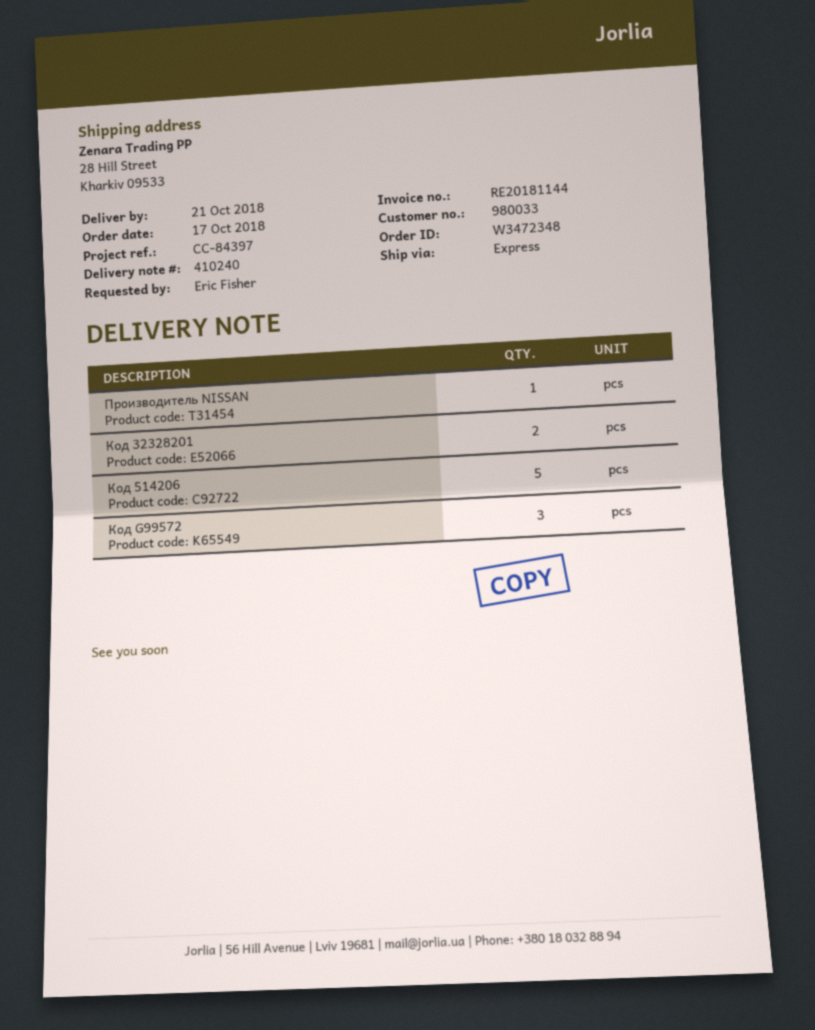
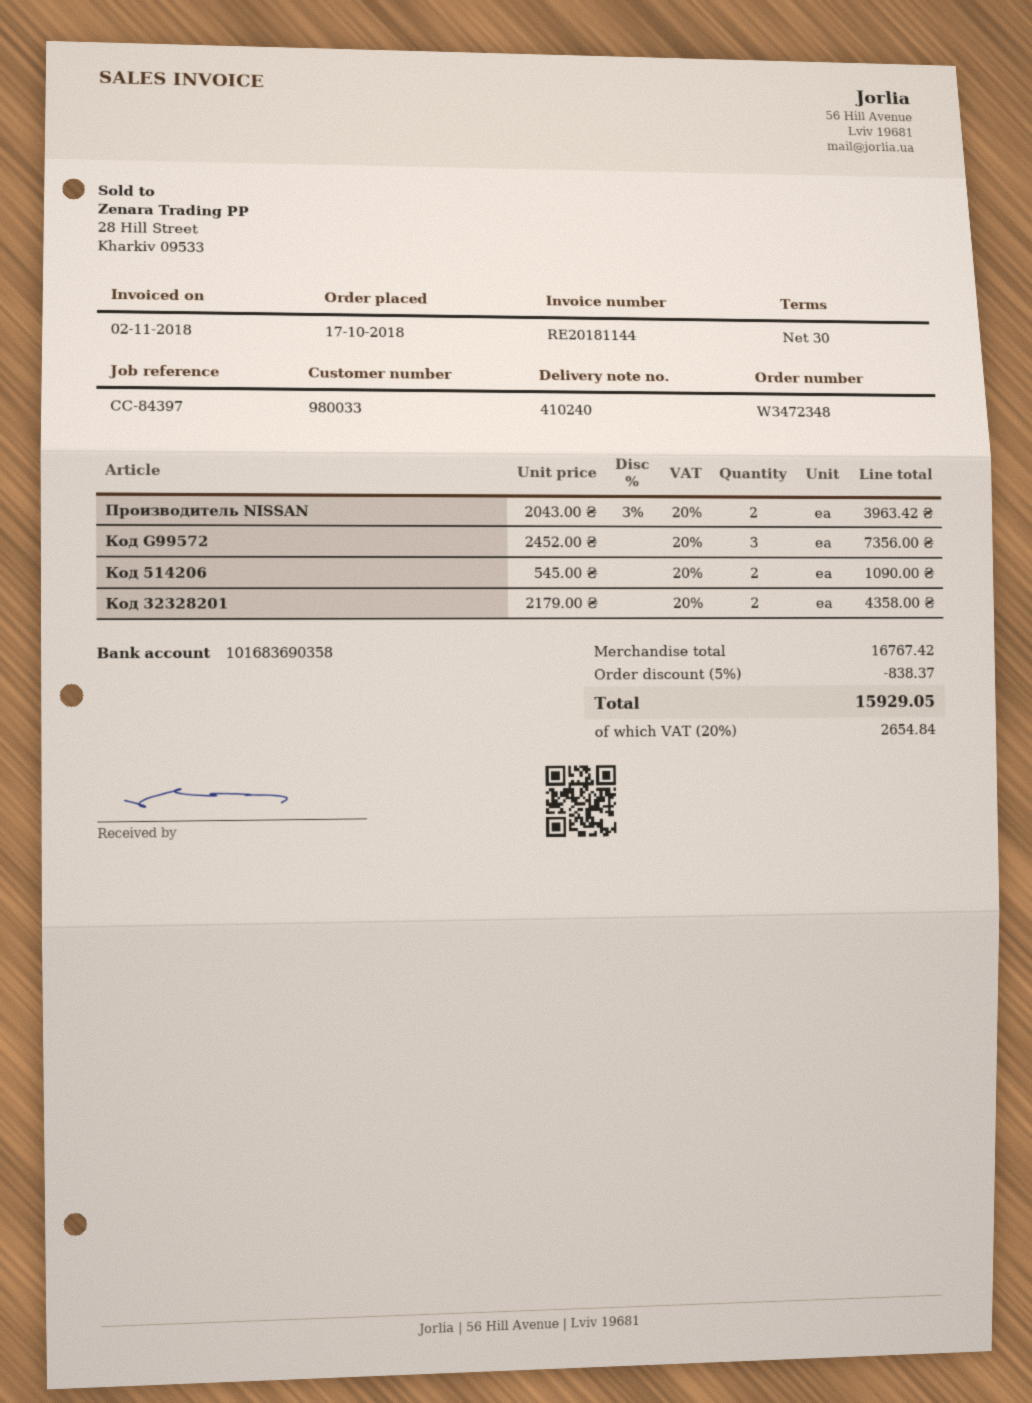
Производитель NISSAN: 1 -> 2
Код 514206: 5 -> 2

